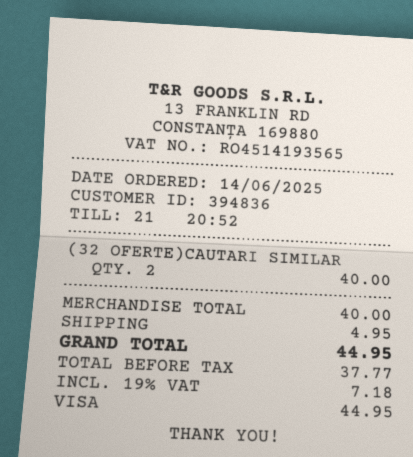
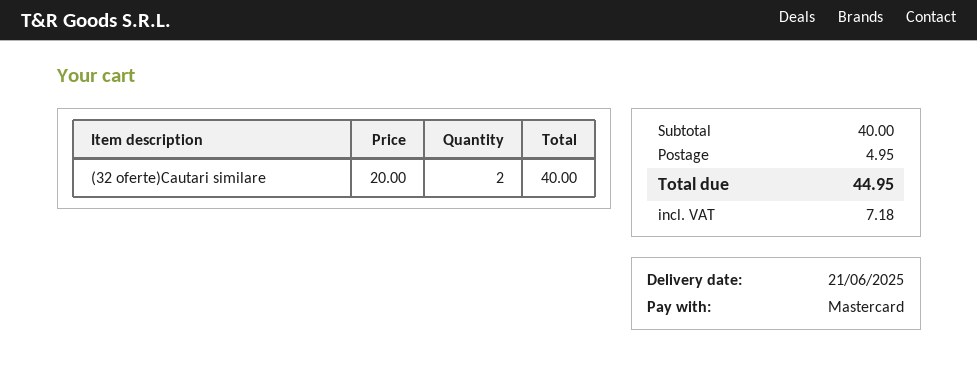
payment method: Visa -> Mastercard

